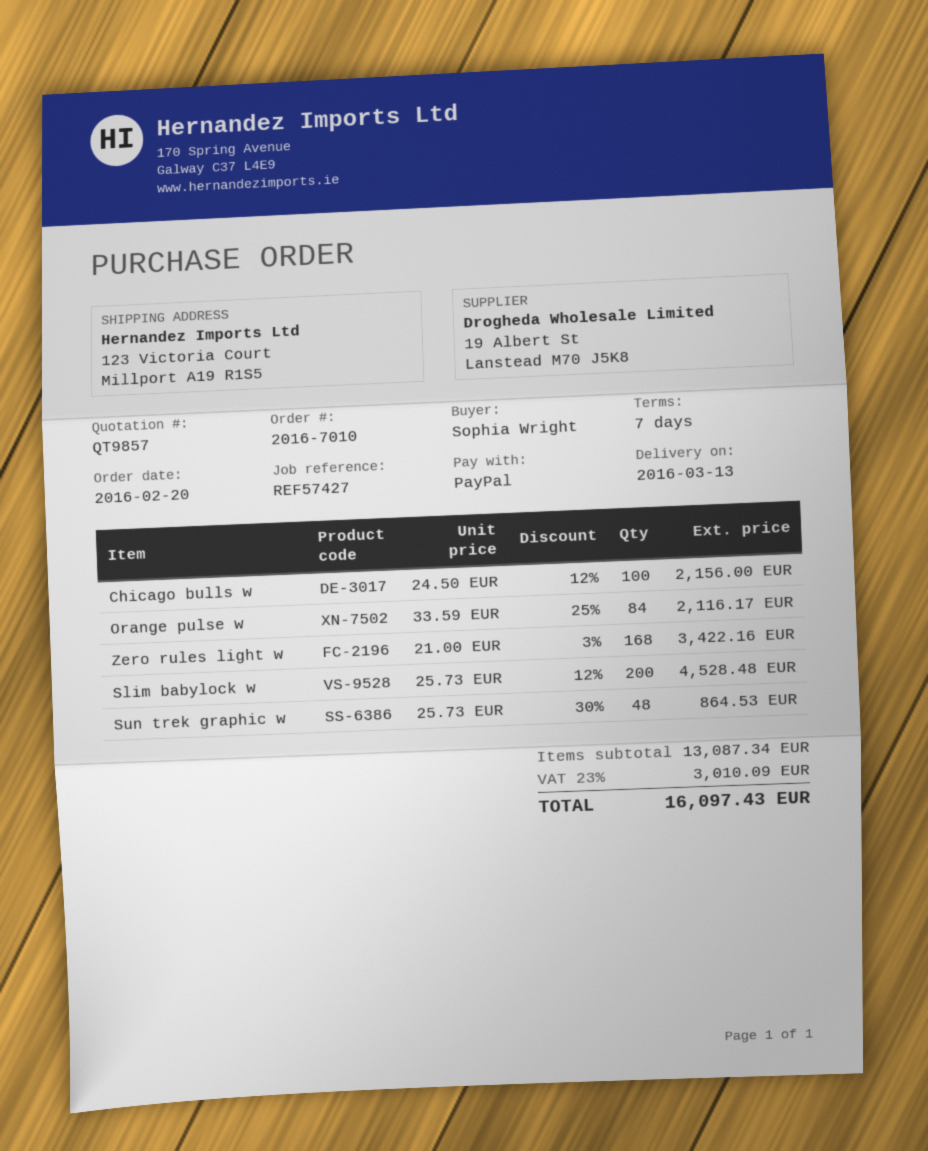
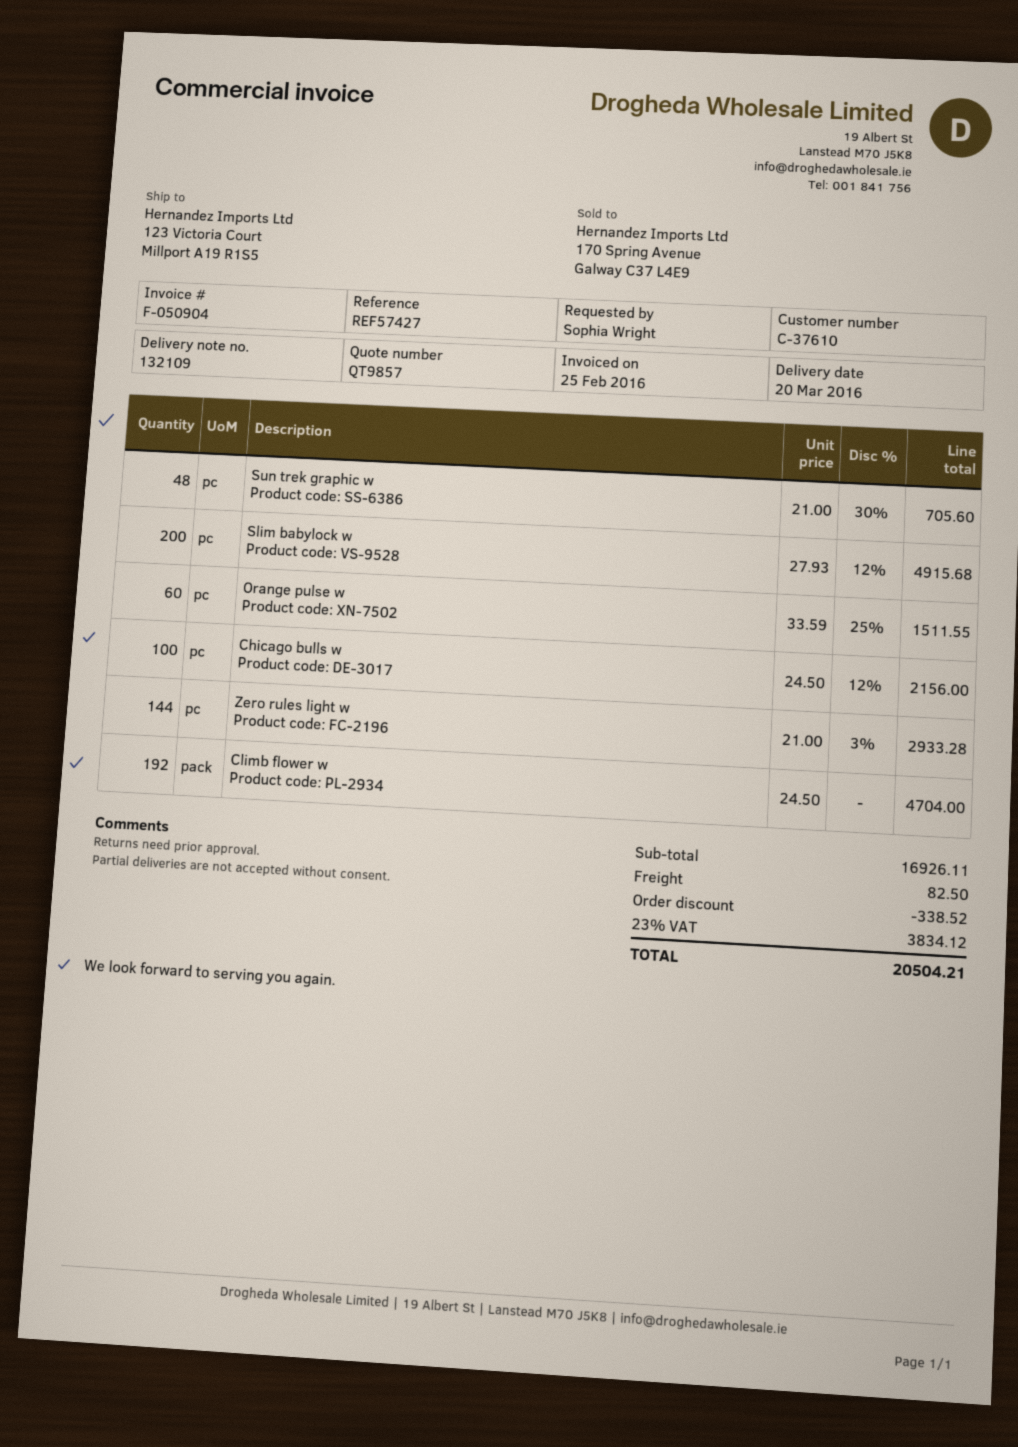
delivery date: 2016-03-13 -> 2016-03-20
Orange pulse w: 84 x 33.59 - 25% = 2116.17 -> 60 x 33.59 - 25% = 1511.55
Zero rules light w: 168 x 21.00 - 3% = 3422.16 -> 144 x 21.00 - 3% = 2933.28
Slim babylock w: 200 x 25.73 - 12% = 4528.48 -> 200 x 27.93 - 12% = 4915.68
Sun trek graphic w: 48 x 25.73 - 30% = 864.53 -> 48 x 21.00 - 30% = 705.60
Climb flower w: none -> 192 x 24.50 = 4704.00
subtotal: 13087.34 -> 16926.11
discount: none -> 338.52
shipping: none -> 82.50
tax: 23% = 3010.09 -> 23% = 3834.12
total: 16097.43 -> 20504.21

